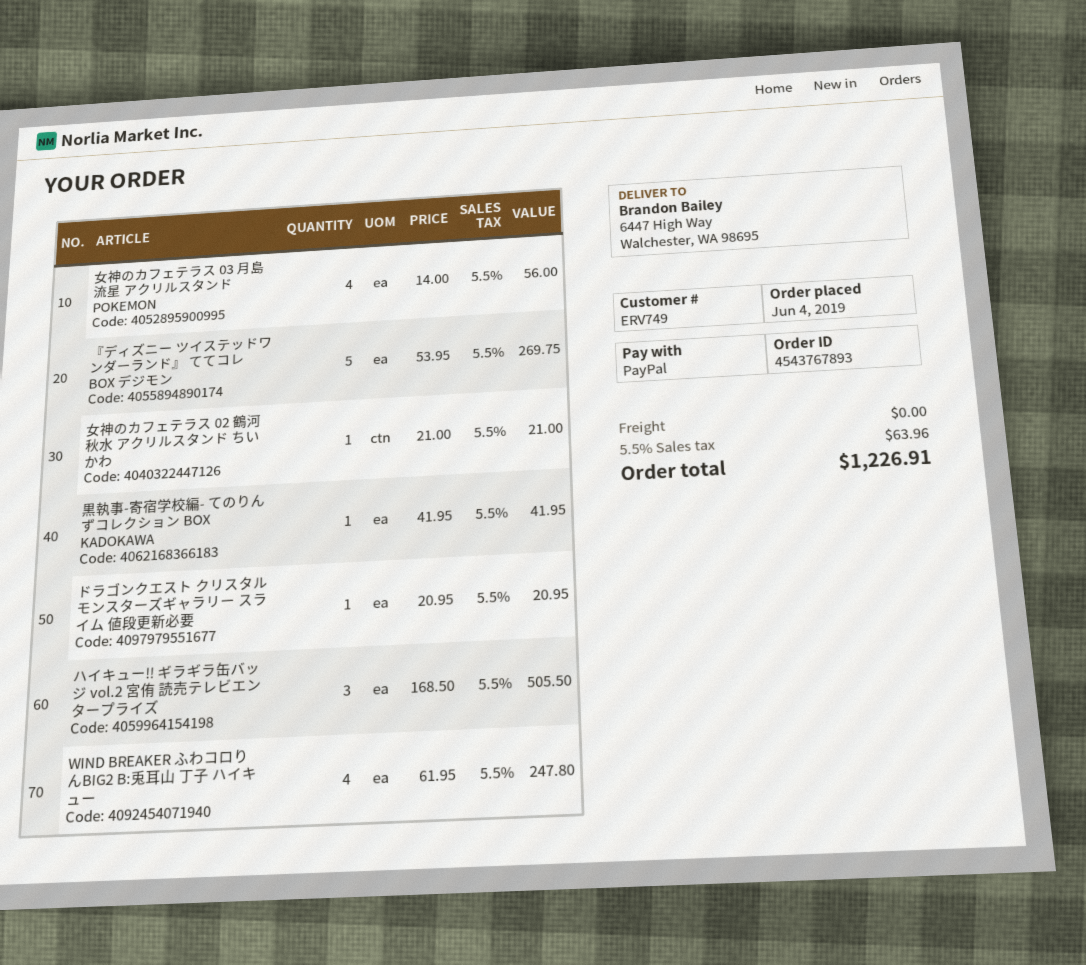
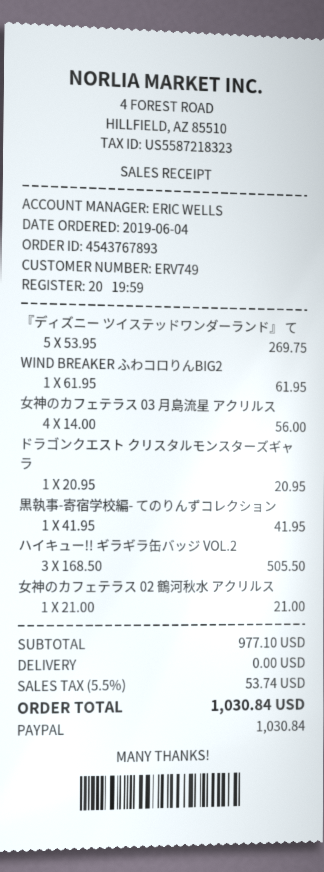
WIND BREAKER ふわコロりんBIG2 B:兎耳山 丁子 ハイキュー: 4 x 61.95 = 247.80 -> 1 x 61.95 = 61.95
tax: 5.5% = 63.96 -> 5.5% = 53.74
total: 1226.91 -> 1030.84

